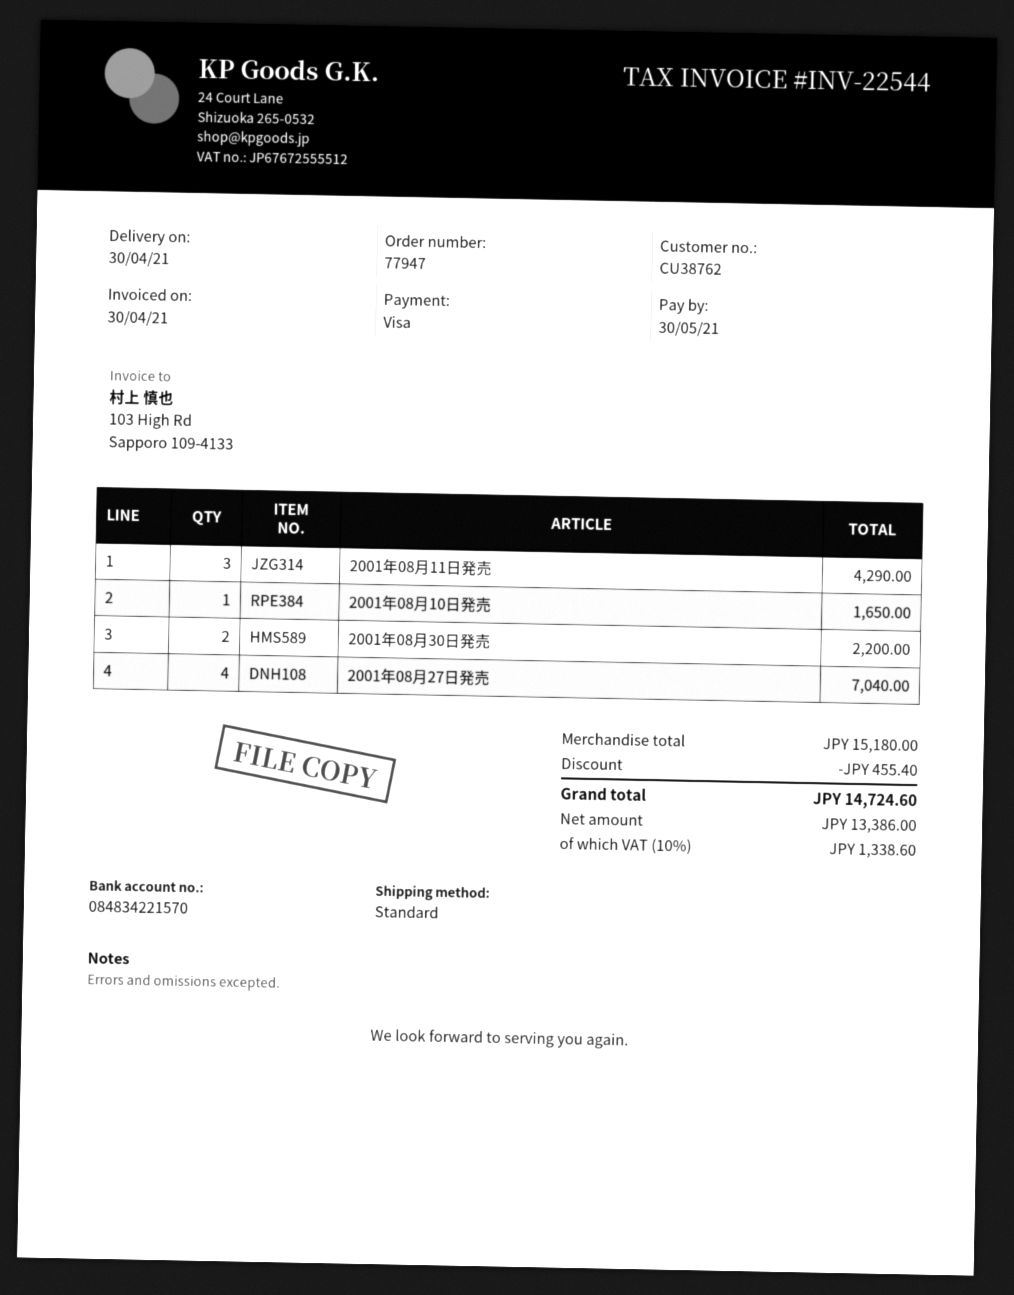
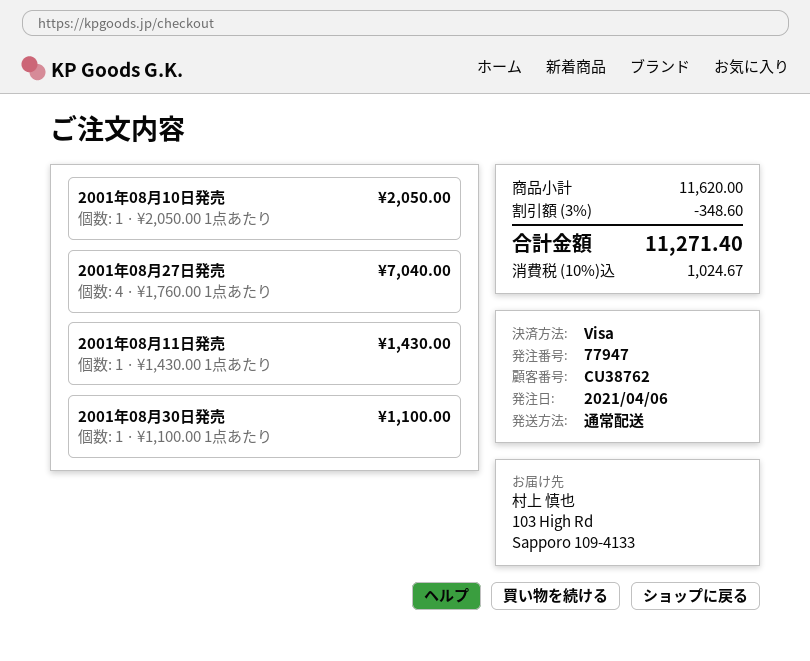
2001年08月11日発売: 3 for 4290.00 -> 1 for 1430.00
2001年08月10日発売: 1 for 1650.00 -> 1 for 2050.00
2001年08月30日発売: 2 for 2200.00 -> 1 for 1100.00
subtotal: 15180.00 -> 11620.00
discount: 455.40 -> 348.60
tax: 10% = 1338.60 -> 10% = 1024.67
total: 14724.60 -> 11271.40

